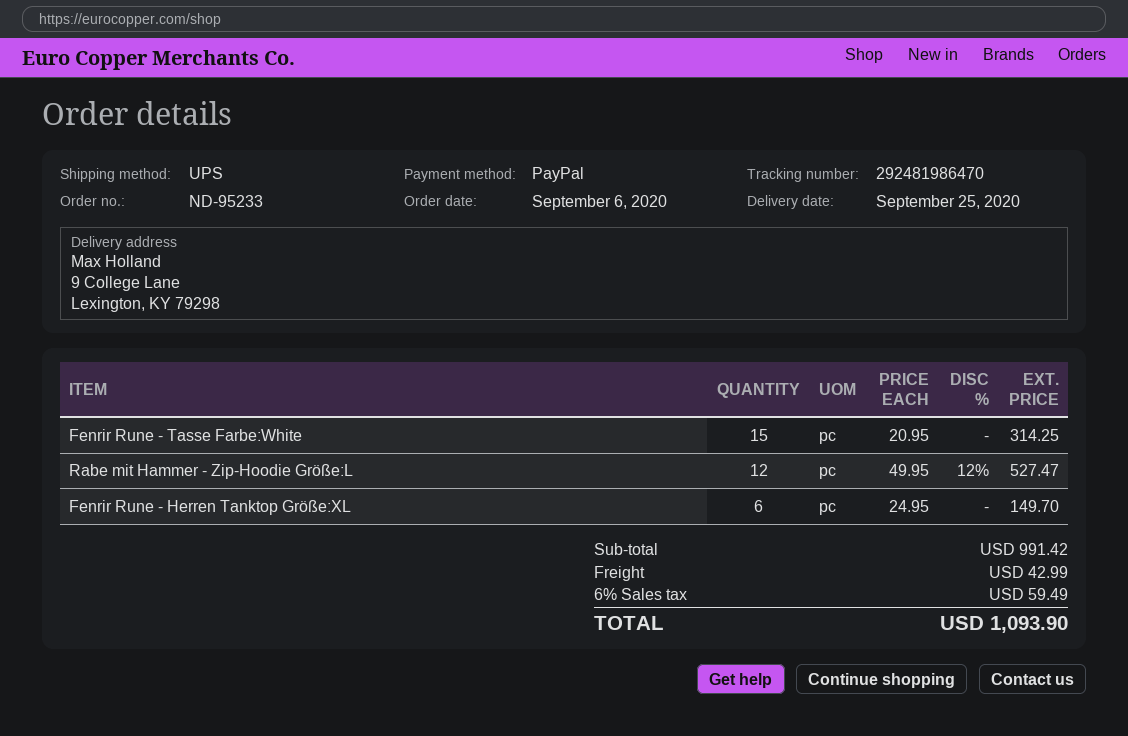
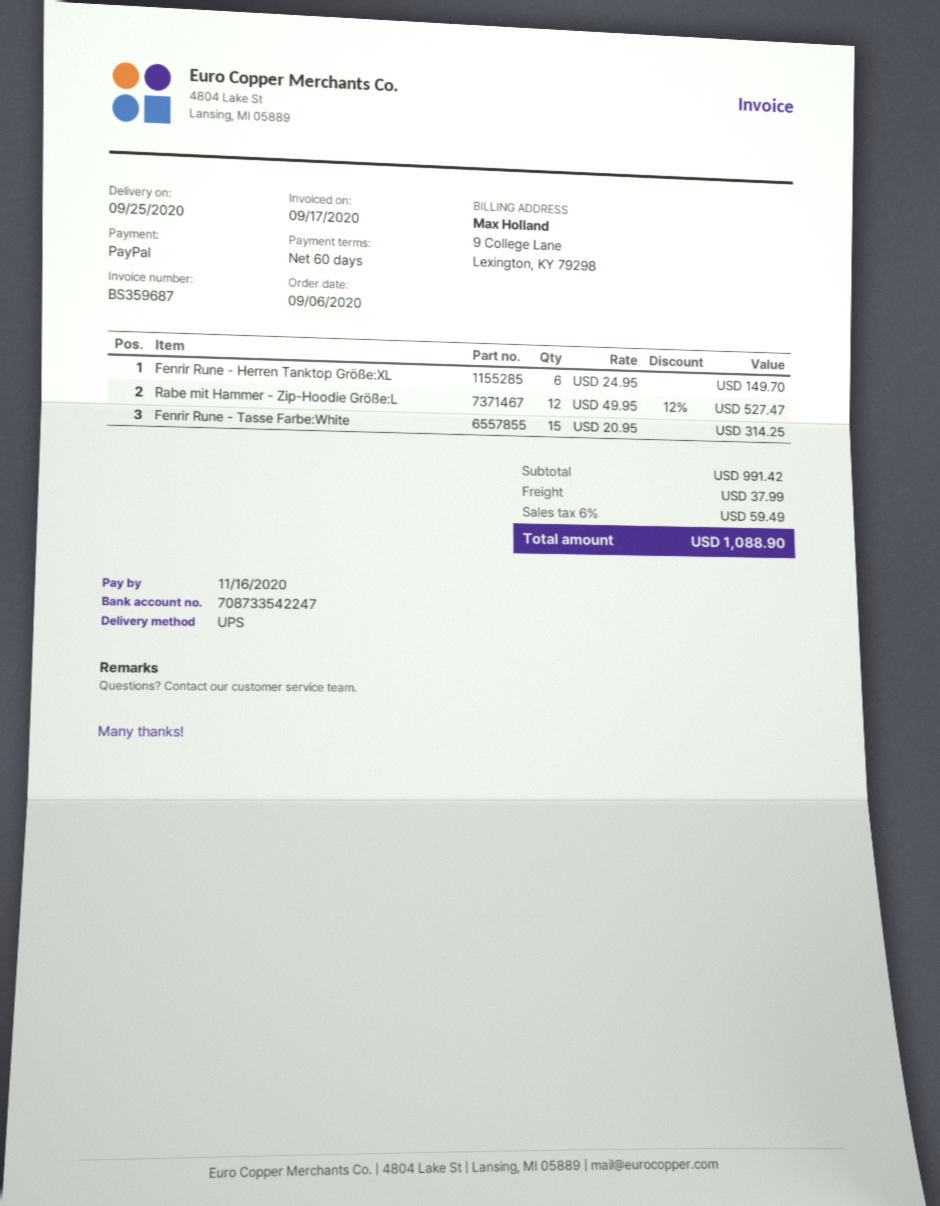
shipping: 42.99 -> 37.99
total: 1093.90 -> 1088.90

